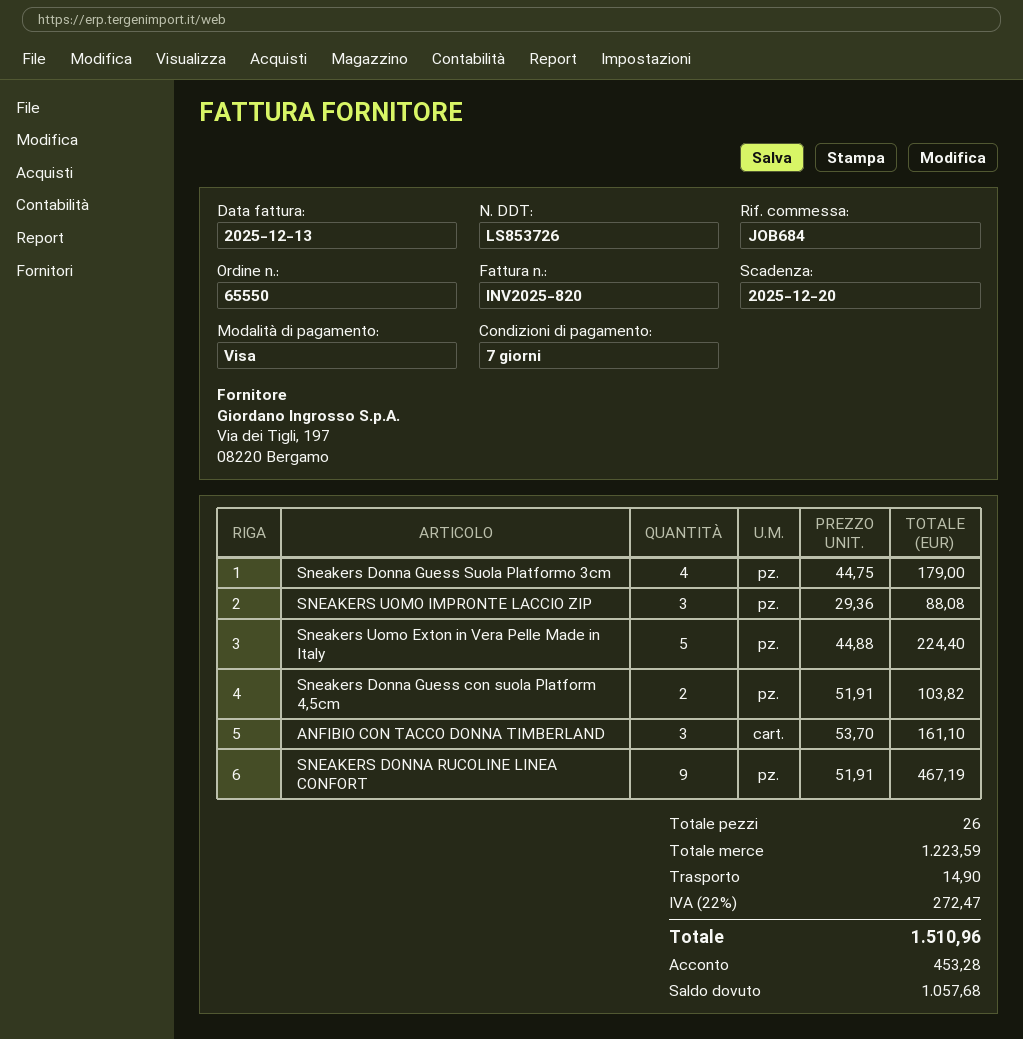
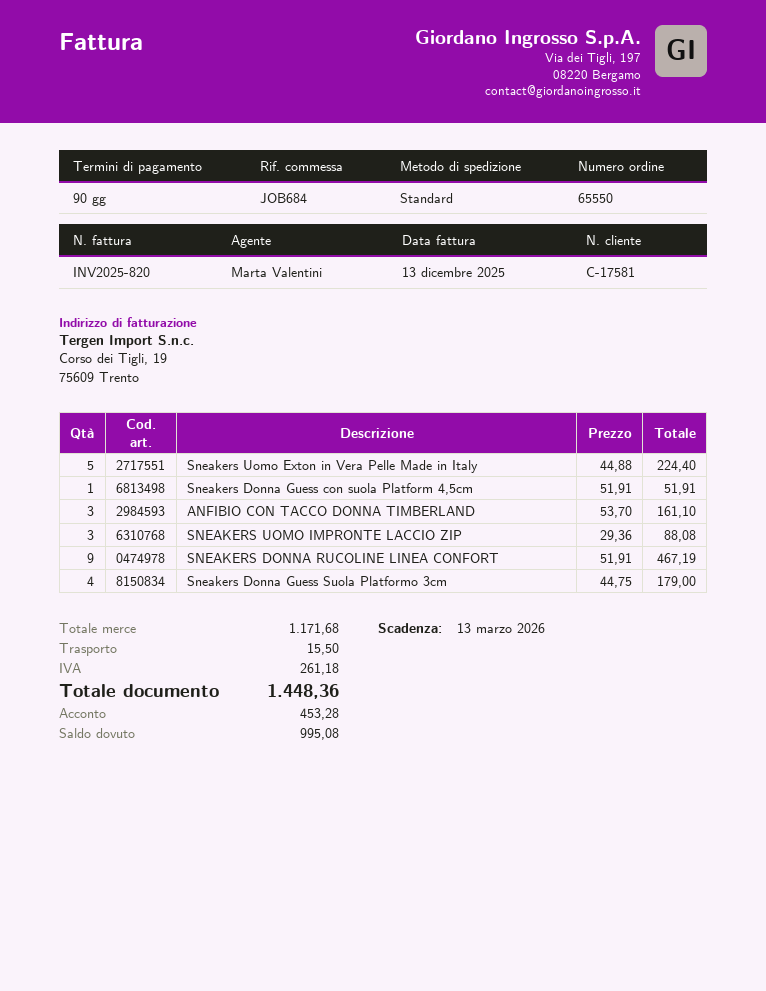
payment terms: 7 days -> 90 days
due date: 2025-12-20 -> 2026-03-13
Sneakers Donna Guess con suola Platform 4,5cm: 2 x 51.91 = 103.82 -> 1 x 51.91 = 51.91
subtotal: 1223.59 -> 1171.68
shipping: 14.90 -> 15.50
tax: 272.47 -> 261.18
total: 1510.96 -> 1448.36
balance: 1057.68 -> 995.08

